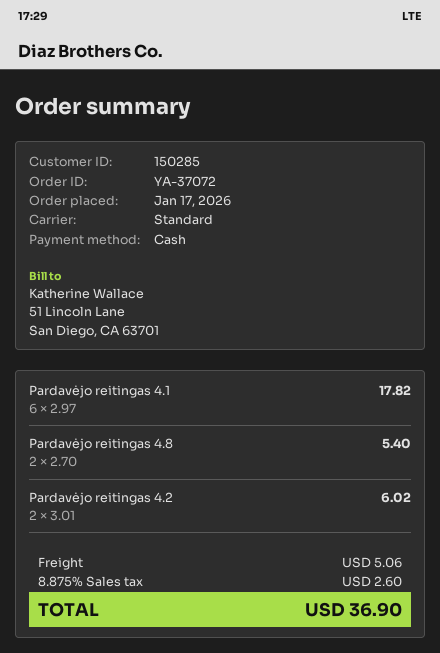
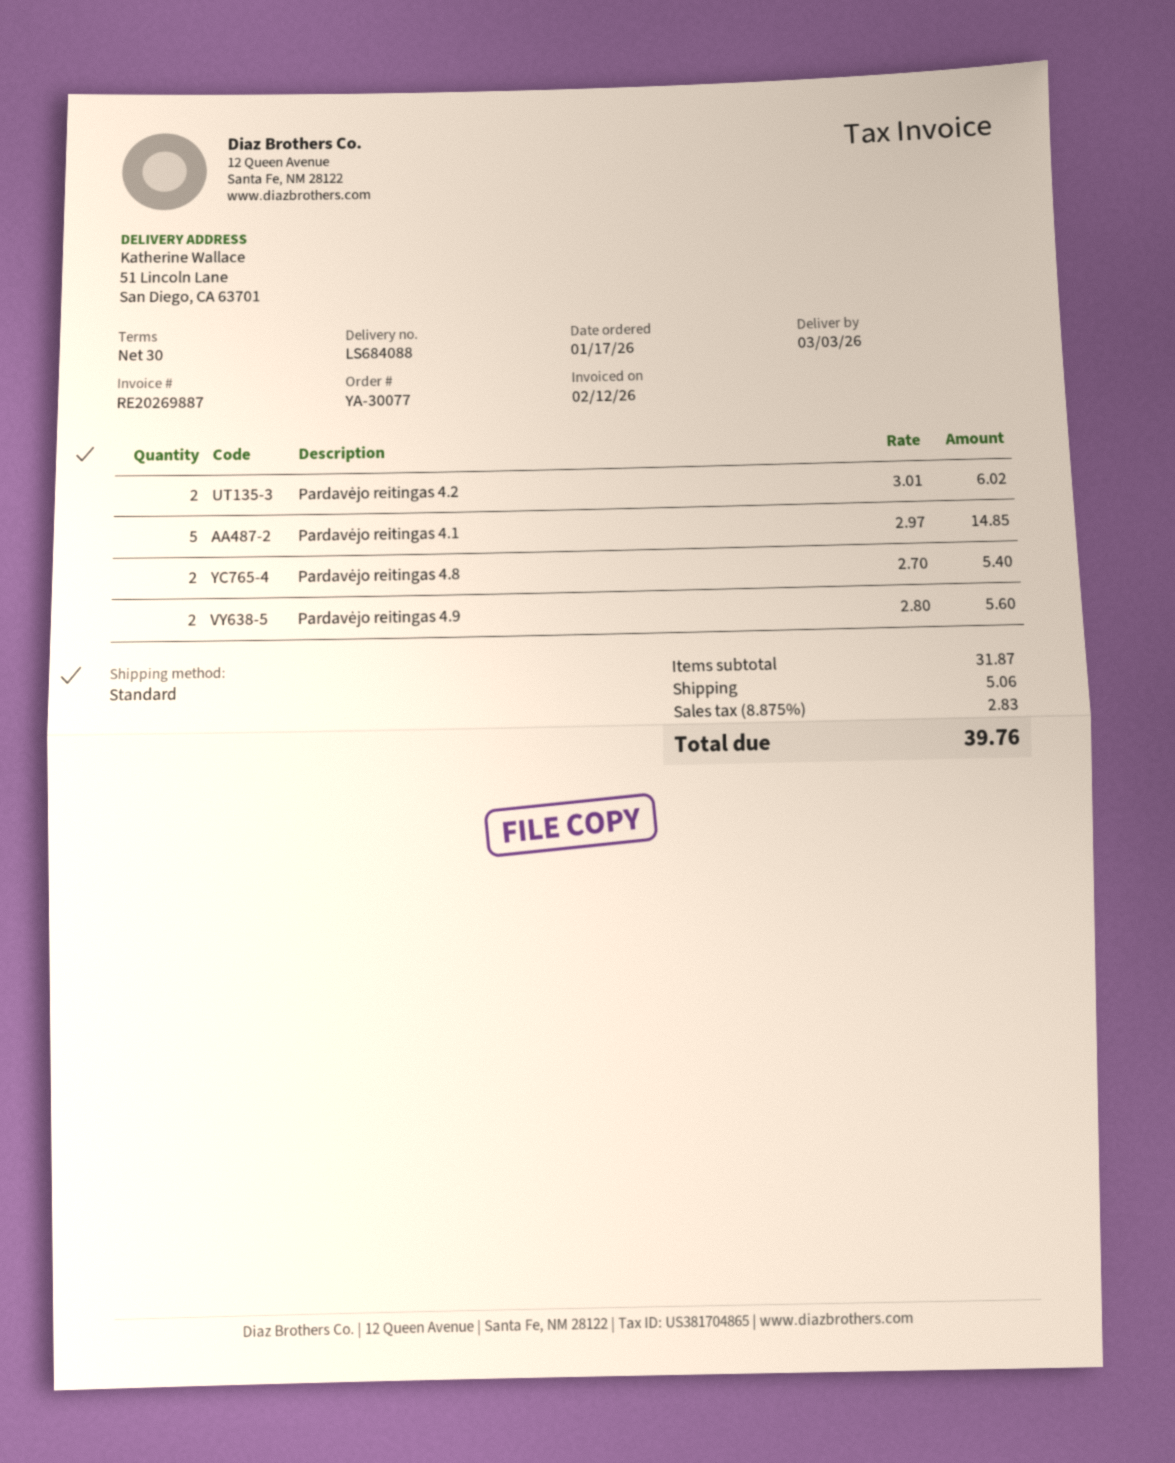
order number: YA-37072 -> YA-30077
Pardavėjo reitingas 4.1: 6 x 2.97 = 17.82 -> 5 x 2.97 = 14.85
Pardavėjo reitingas 4.9: none -> 2 x 2.80 = 5.60
tax: 8.875% = 2.60 -> 8.875% = 2.83
total: 36.90 -> 39.76

